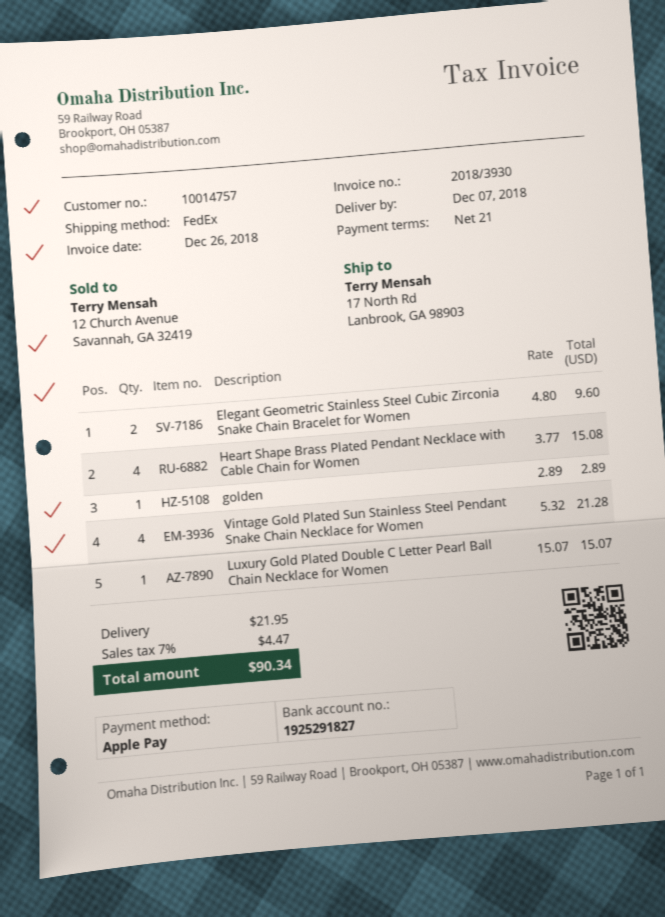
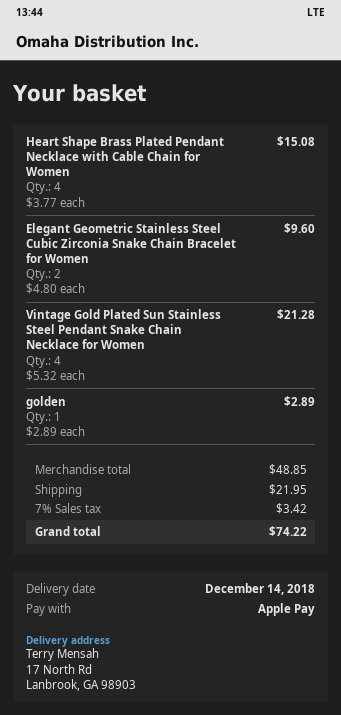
delivery date: 2018-12-07 -> 2018-12-14
Luxury Gold Plated Double C Letter Pearl Ball Chain Necklace for Women: 1 x 15.07 = 15.07 -> none
tax: 7% = 4.47 -> 7% = 3.42
total: 90.34 -> 74.22

